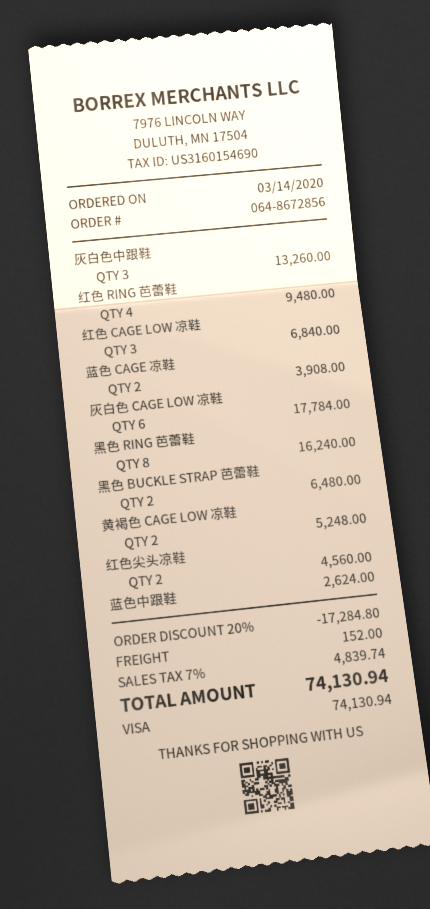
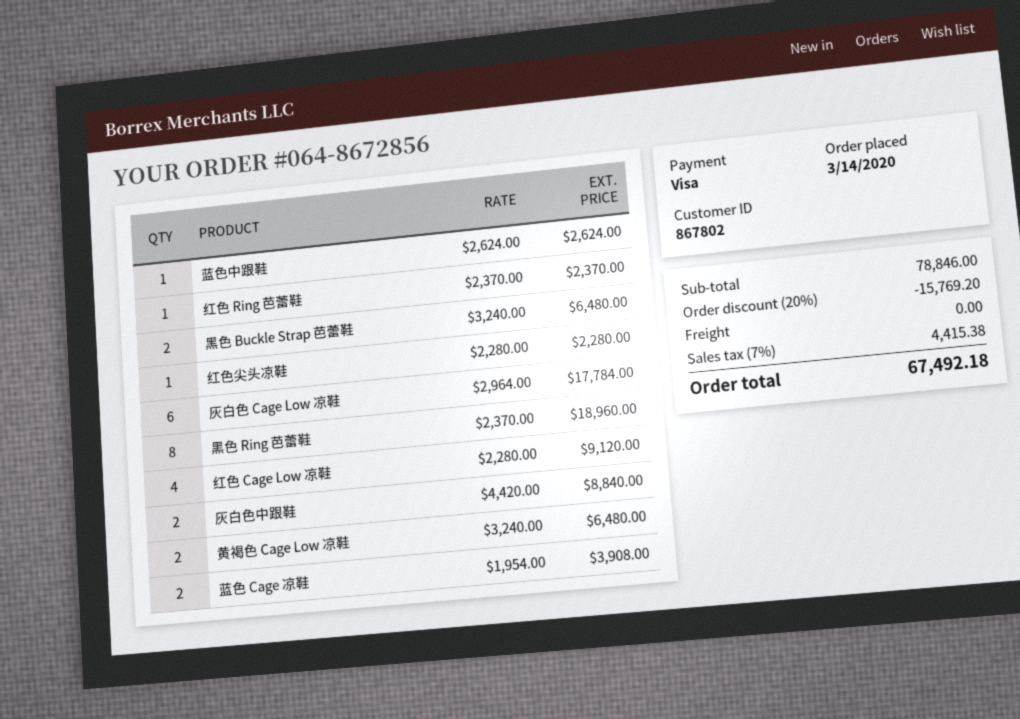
灰白色中跟鞋: 3 for 13260.00 -> 2 for 8840.00
红色 RING 芭蕾鞋: 4 for 9480.00 -> 1 for 2370.00
红色 CAGE LOW 凉鞋: 3 for 6840.00 -> 4 for 9120.00
黑色 RING 芭蕾鞋: 8 for 16240.00 -> 8 for 18960.00
黄褐色 CAGE LOW 凉鞋: 2 for 5248.00 -> 2 for 6480.00
红色尖头凉鞋: 2 for 4560.00 -> 1 for 2280.00
discount: 20% = 17284.80 -> 20% = 15769.20
shipping: 152.00 -> 0.00
tax: 7% = 4839.74 -> 7% = 4415.38
total: 74130.94 -> 67492.18

